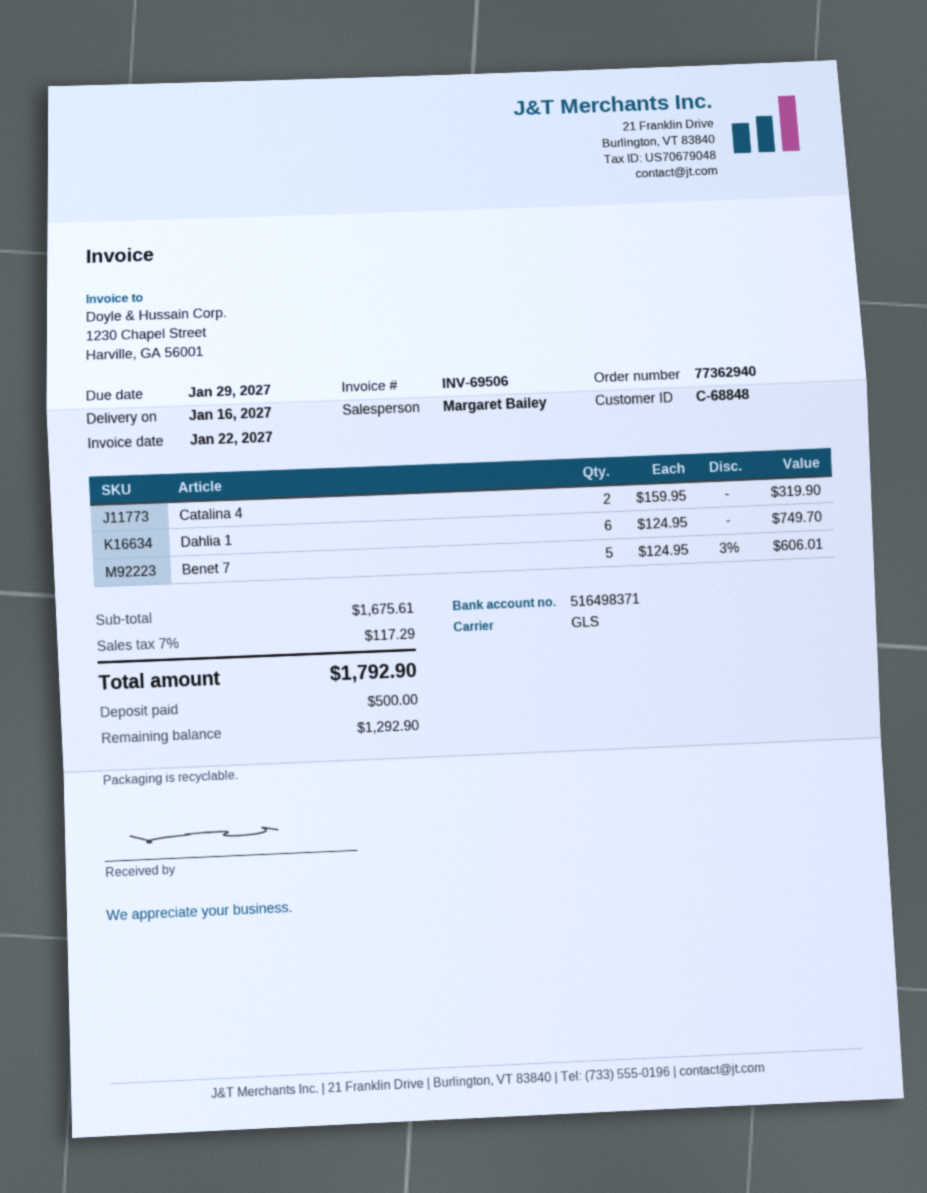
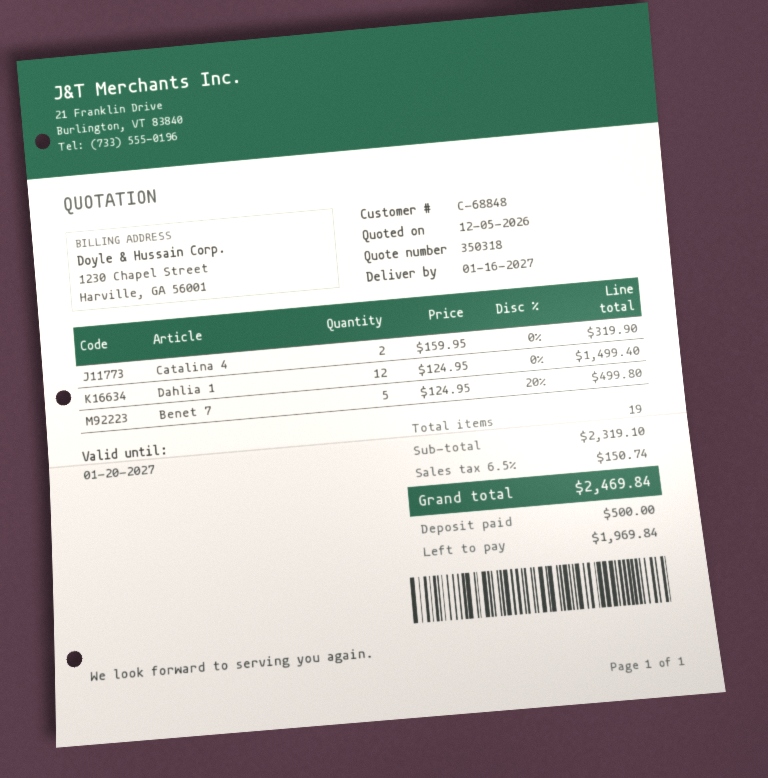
Dahlia 1: 6 x 124.95 = 749.70 -> 12 x 124.95 = 1499.40
Benet 7: 5 x 124.95 - 3% = 606.01 -> 5 x 124.95 - 20% = 499.80
subtotal: 1675.61 -> 2319.10
tax: 7% = 117.29 -> 6.5% = 150.74
total: 1792.90 -> 2469.84
balance: 1292.90 -> 1969.84

